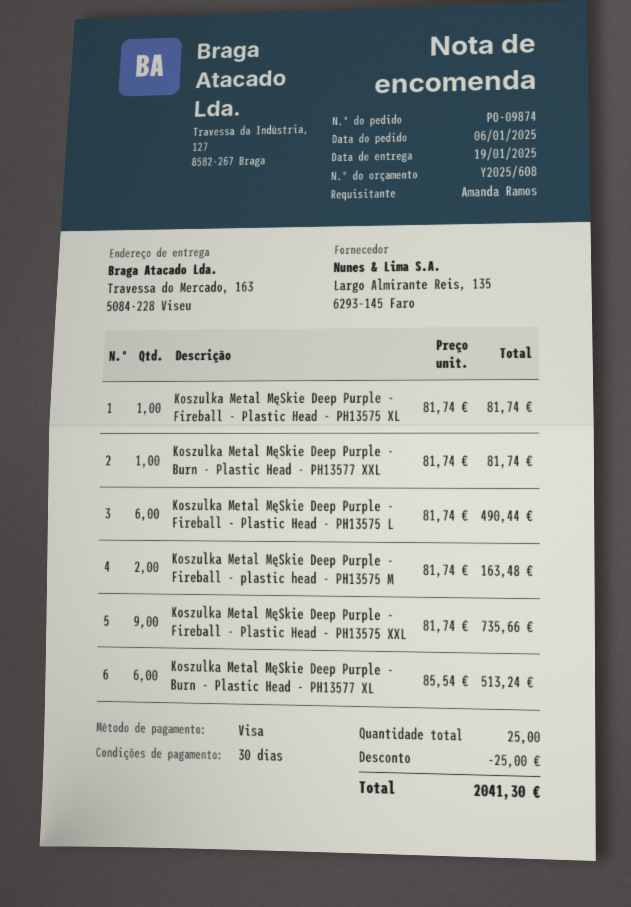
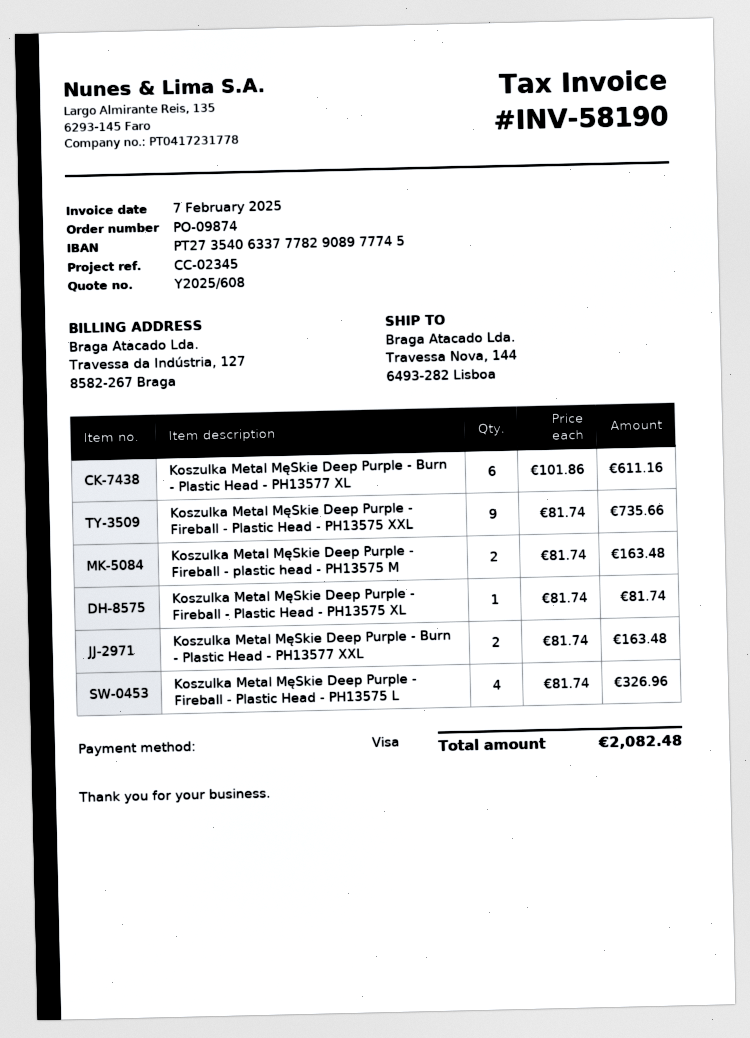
ship to: Travessa do Mercado, 163, 5084-228 Viseu -> Travessa Nova, 144, 6493-282 Lisboa
Koszulka Metal MęSkie Deep Purple - Burn - Plastic Head - PH13577 XXL: 1 x 81.74 = 81.74 -> 2 x 81.74 = 163.48
Koszulka Metal MęSkie Deep Purple - Fireball - Plastic Head - PH13575 L: 6 x 81.74 = 490.44 -> 4 x 81.74 = 326.96
Koszulka Metal MęSkie Deep Purple - Burn - Plastic Head - PH13577 XL: 6 x 85.54 = 513.24 -> 6 x 101.86 = 611.16
discount: 25.00 -> none
total: 2041.30 -> 2082.48

